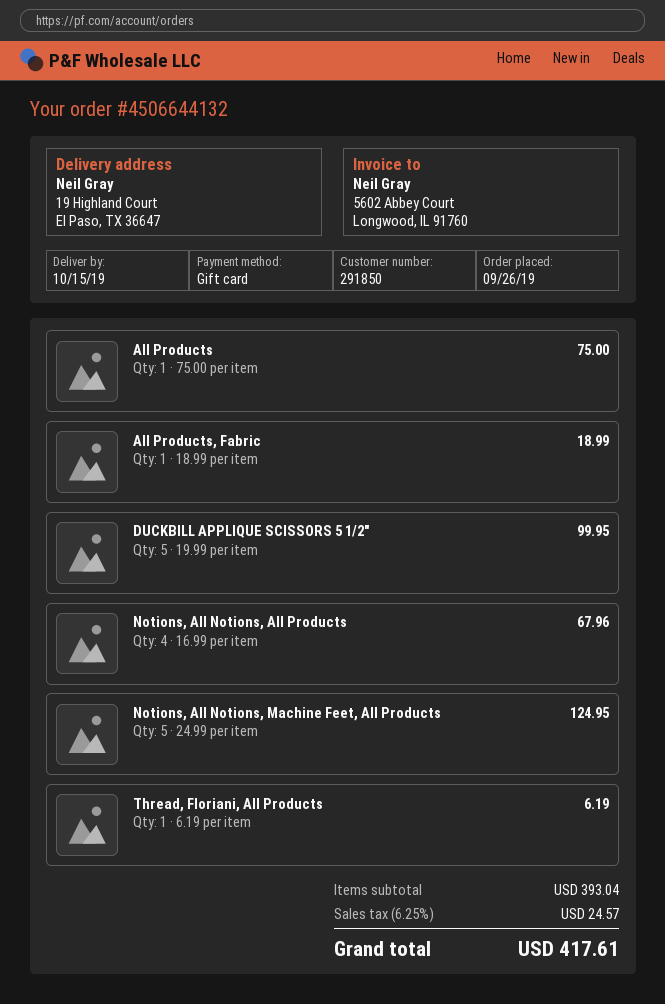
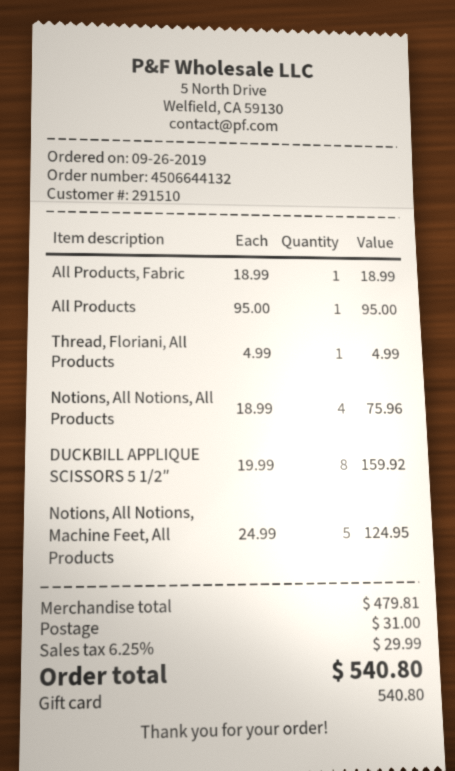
customer number: 291850 -> 291510
All Products: 1 x 75.00 = 75.00 -> 1 x 95.00 = 95.00
DUCKBILL APPLIQUE SCISSORS 5 1/2″: 5 x 19.99 = 99.95 -> 8 x 19.99 = 159.92
Notions, All Notions, All Products: 4 x 16.99 = 67.96 -> 4 x 18.99 = 75.96
Thread, Floriani, All Products: 1 x 6.19 = 6.19 -> 1 x 4.99 = 4.99
subtotal: 393.04 -> 479.81
shipping: none -> 31.00
tax: 6.25% = 24.57 -> 6.25% = 29.99
total: 417.61 -> 540.80

